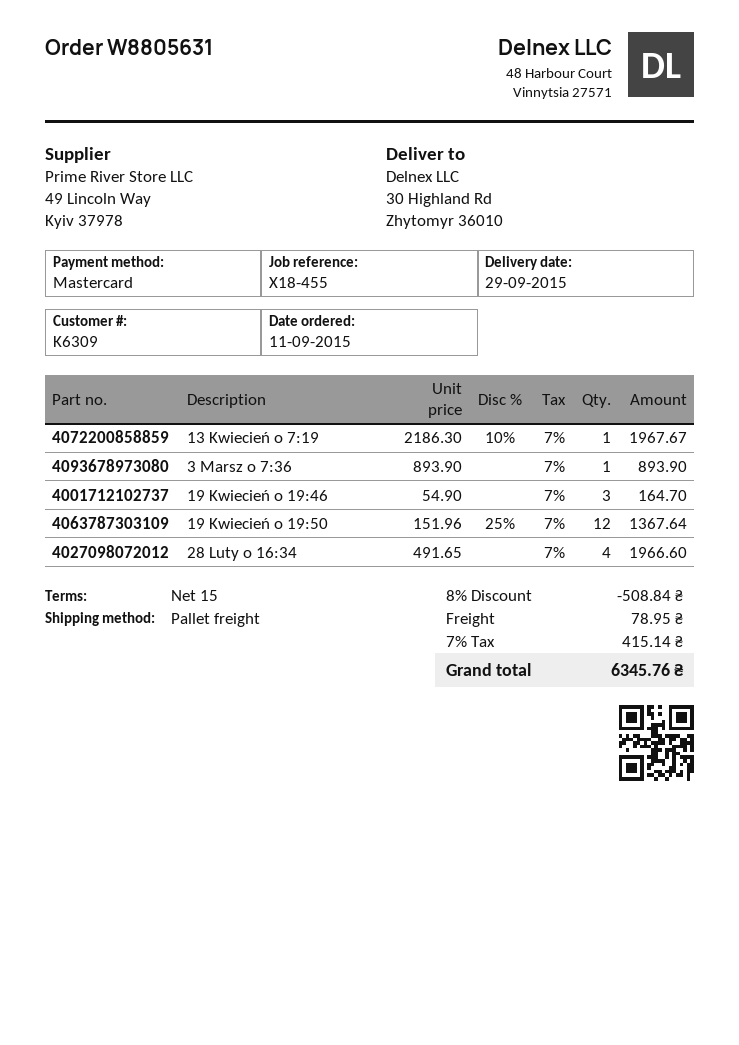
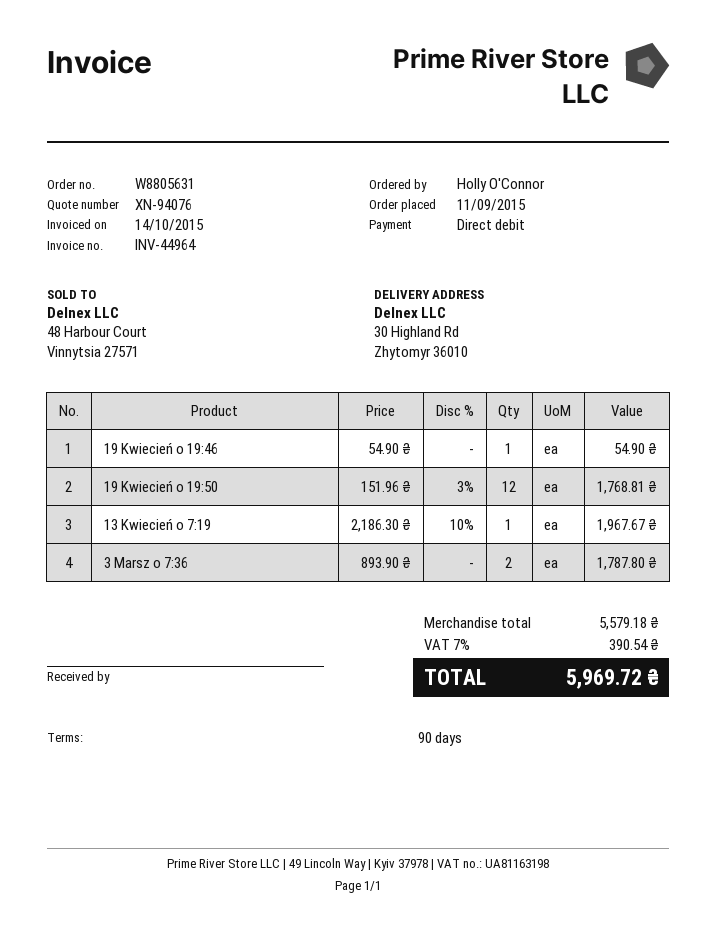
payment terms: 15 days -> 90 days
payment method: Mastercard -> direct debit
3 Marsz o 7:36: 1 x 893.90 = 893.90 -> 2 x 893.90 = 1787.80
19 Kwiecień o 19:46: 3 x 54.90 = 164.70 -> 1 x 54.90 = 54.90
19 Kwiecień o 19:50: 12 x 151.96 - 25% = 1367.64 -> 12 x 151.96 - 3% = 1768.81
28 Luty o 16:34: 4 x 491.65 = 1966.60 -> none
discount: 8% = 508.84 -> none
shipping: 78.95 -> none
tax: 7% = 415.14 -> 7% = 390.54
total: 6345.76 -> 5969.72

